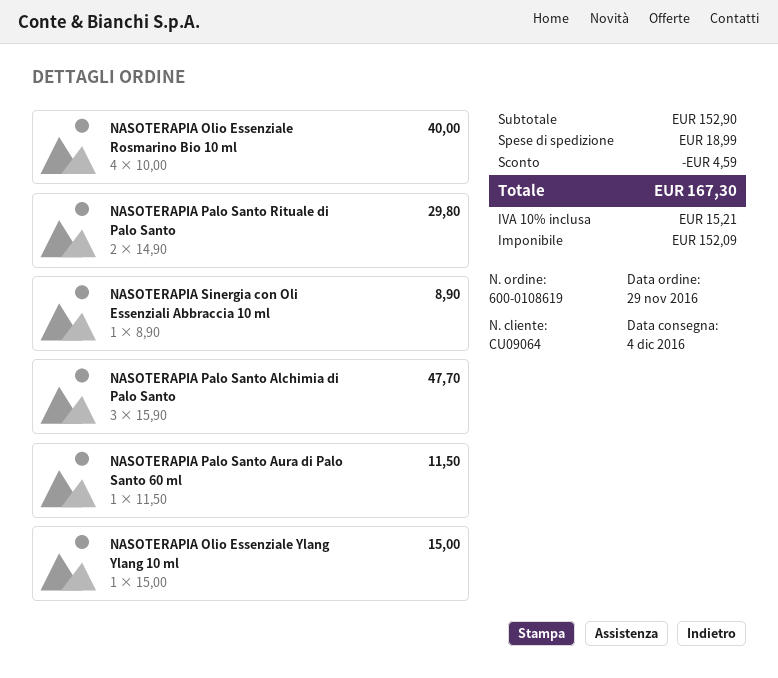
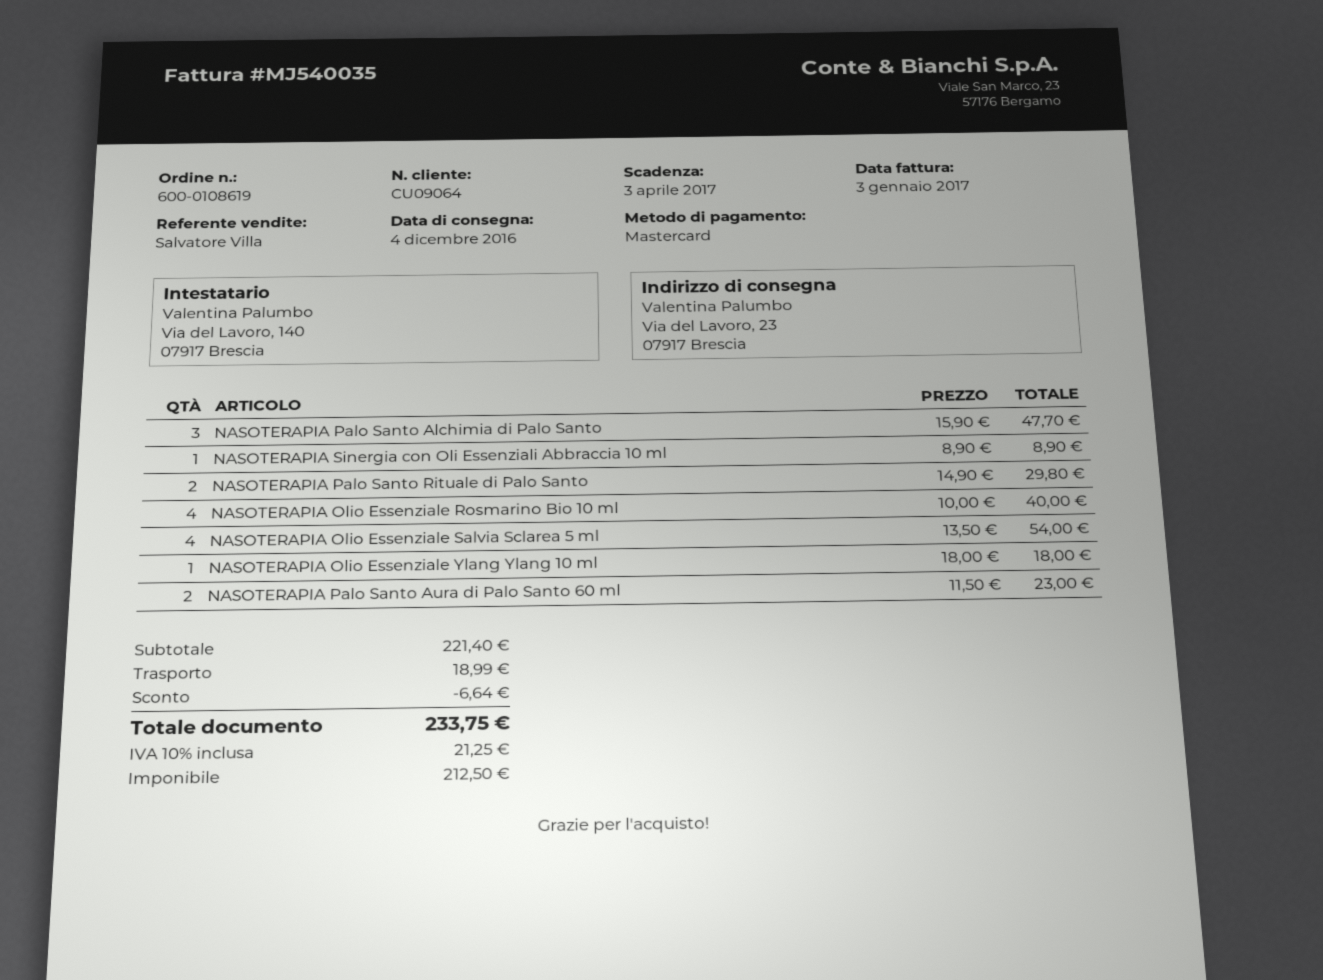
NASOTERAPIA Palo Santo Aura di Palo Santo 60 ml: 1 x 11.50 = 11.50 -> 2 x 11.50 = 23.00
NASOTERAPIA Olio Essenziale Ylang Ylang 10 ml: 1 x 15.00 = 15.00 -> 1 x 18.00 = 18.00
NASOTERAPIA Olio Essenziale Salvia Sclarea 5 ml: none -> 4 x 13.50 = 54.00
subtotal: 152.90 -> 221.40
discount: 4.59 -> 6.64
net: 152.09 -> 212.50
tax: 10% = 15.21 -> 10% = 21.25
total: 167.30 -> 233.75

